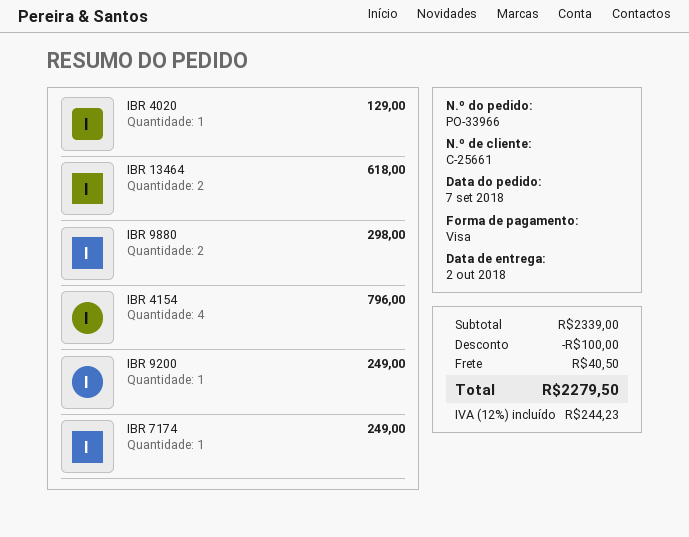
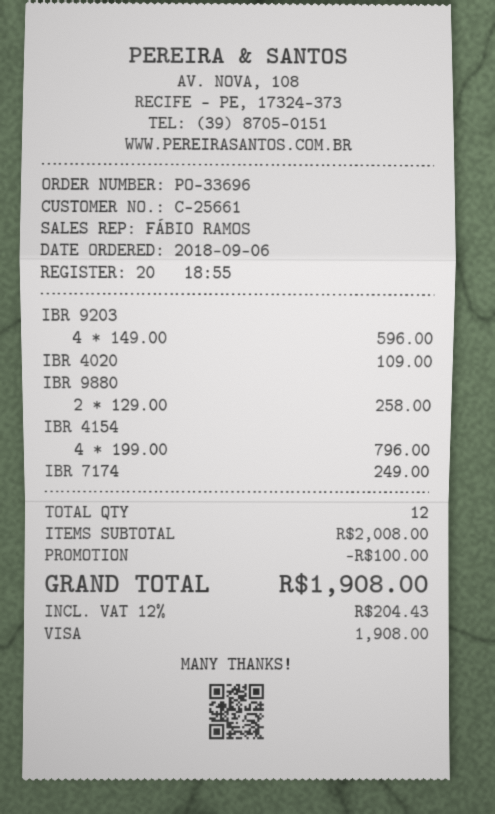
order number: PO-33966 -> PO-33696
order date: 2018-09-07 -> 2018-09-06
IBR 4020: 1 for 129.00 -> 1 for 109.00
IBR 13464: 2 for 618.00 -> none
IBR 9880: 2 for 298.00 -> 2 for 258.00
IBR 9200: 1 for 249.00 -> none
IBR 9203: none -> 4 for 596.00
subtotal: 2339.00 -> 2008.00
shipping: 40.50 -> none
tax: 12% = 244.23 -> 12% = 204.43
total: 2279.50 -> 1908.00

